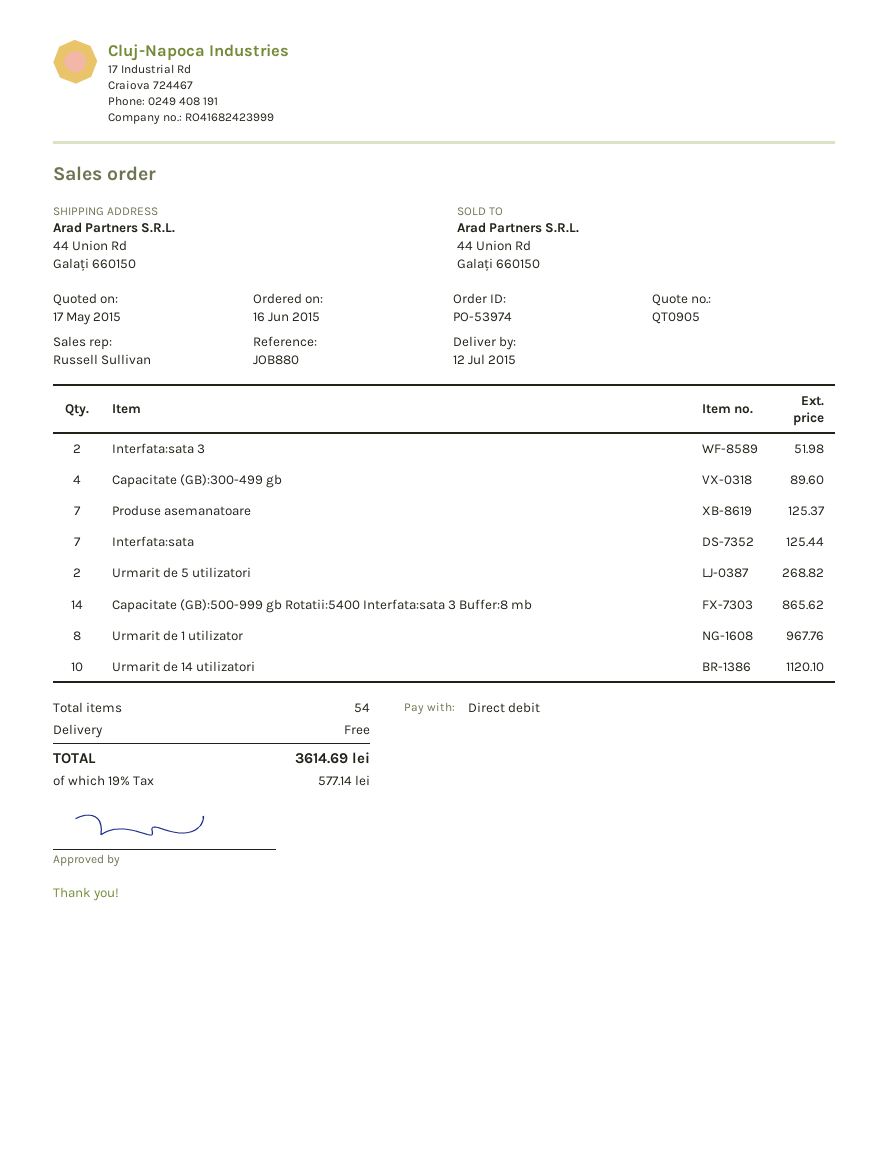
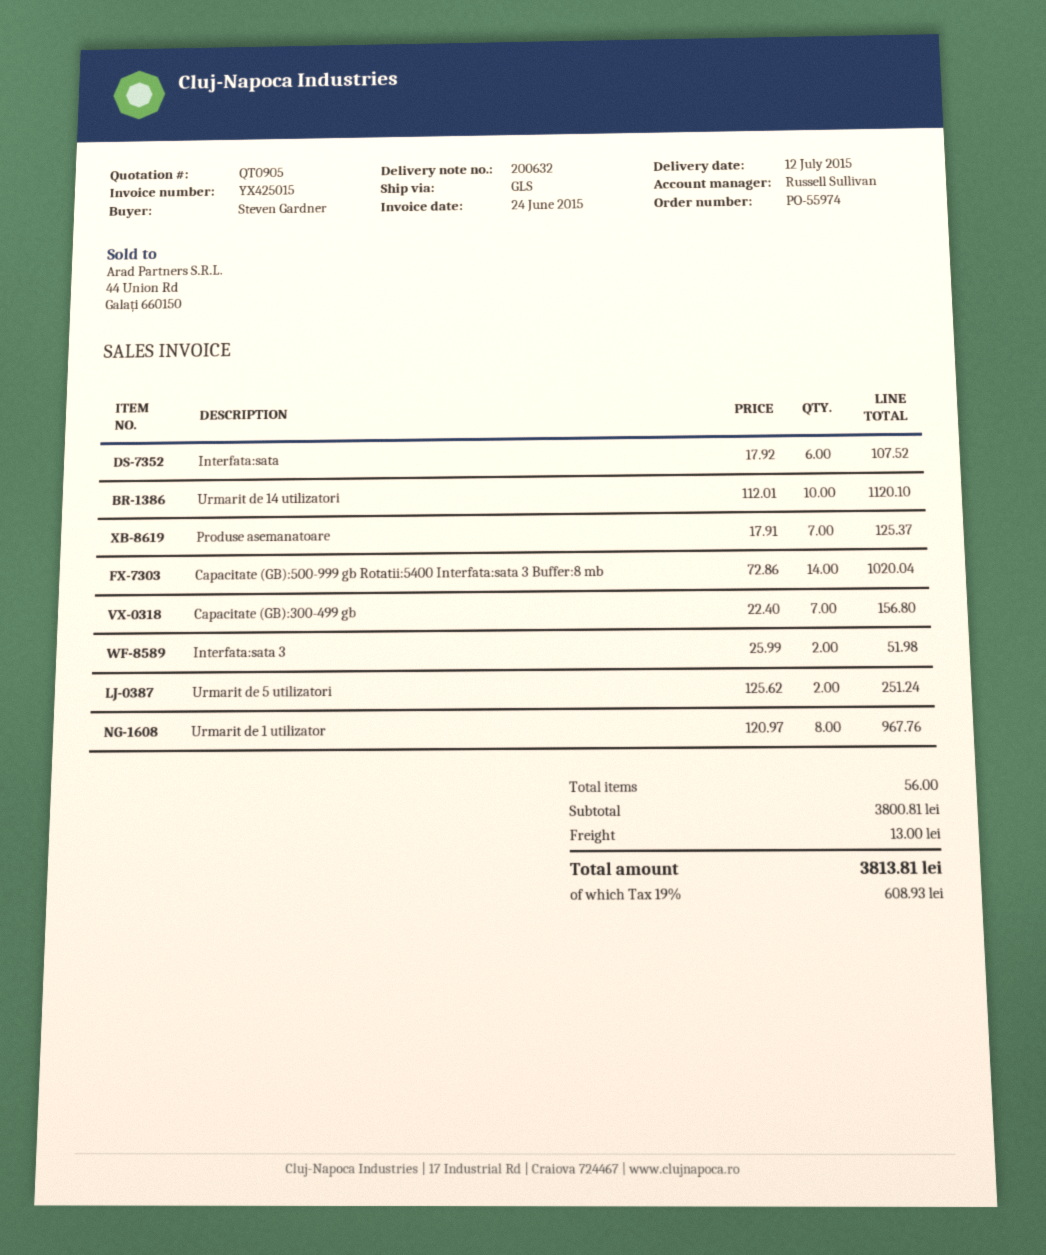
order number: PO-53974 -> PO-55974
Capacitate (GB):300-499 gb: 4 for 89.60 -> 7 for 156.80
Interfata:sata: 7 for 125.44 -> 6 for 107.52
Urmarit de 5 utilizatori: 2 for 268.82 -> 2 for 251.24
Capacitate (GB):500-999 gb Rotatii:5400 Interfata:sata 3 Buffer:8 mb: 14 for 865.62 -> 14 for 1020.04
total quantity: 54 -> 56
shipping: 0.00 -> 13.00
tax: 19% = 577.14 -> 19% = 608.93
total: 3614.69 -> 3813.81

